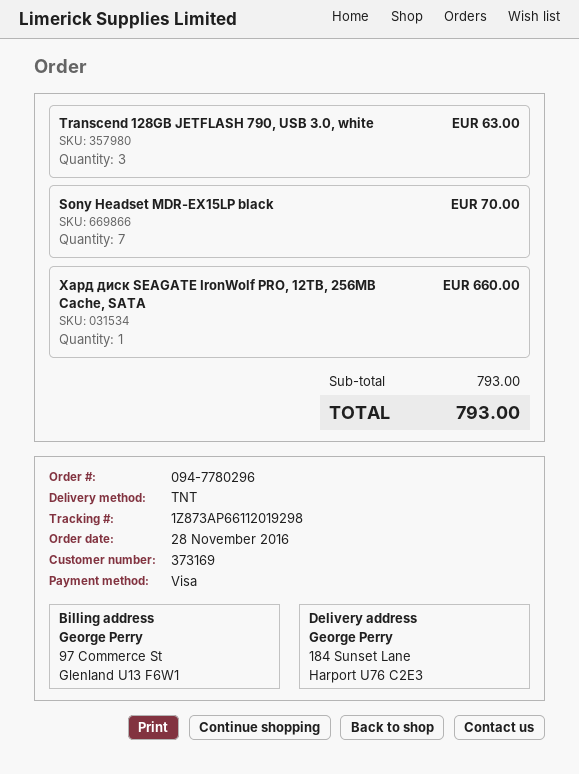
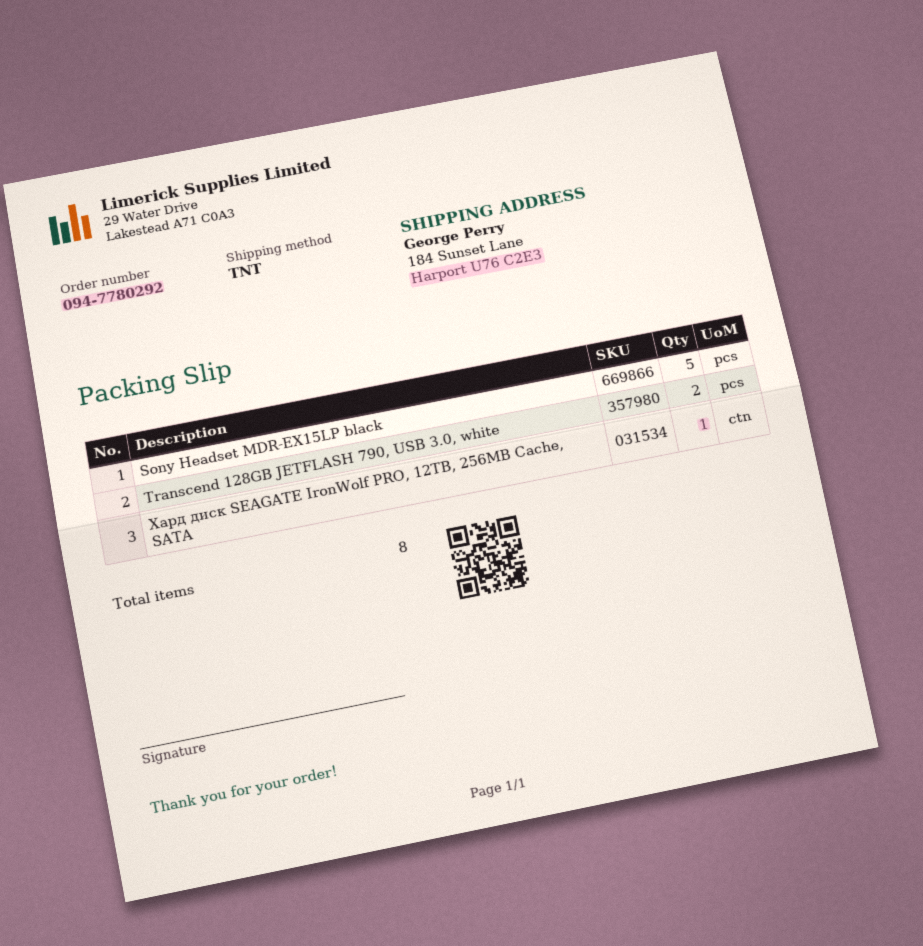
order number: 094-7780296 -> 094-7780292
Transcend 128GB JETFLASH 790, USB 3.0, white: 3 -> 2
Sony Headset MDR-EX15LP black: 7 -> 5

